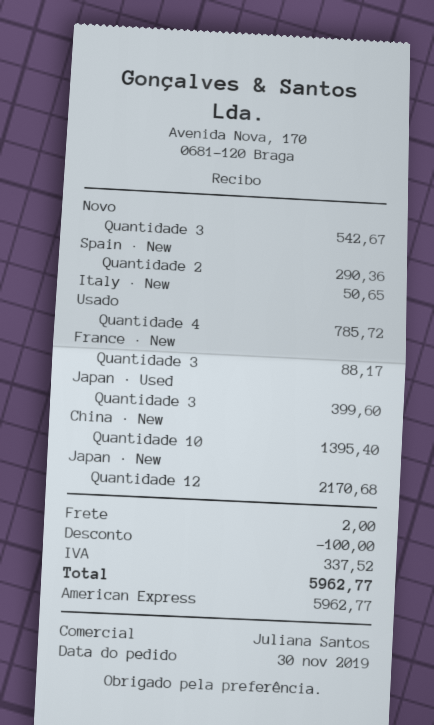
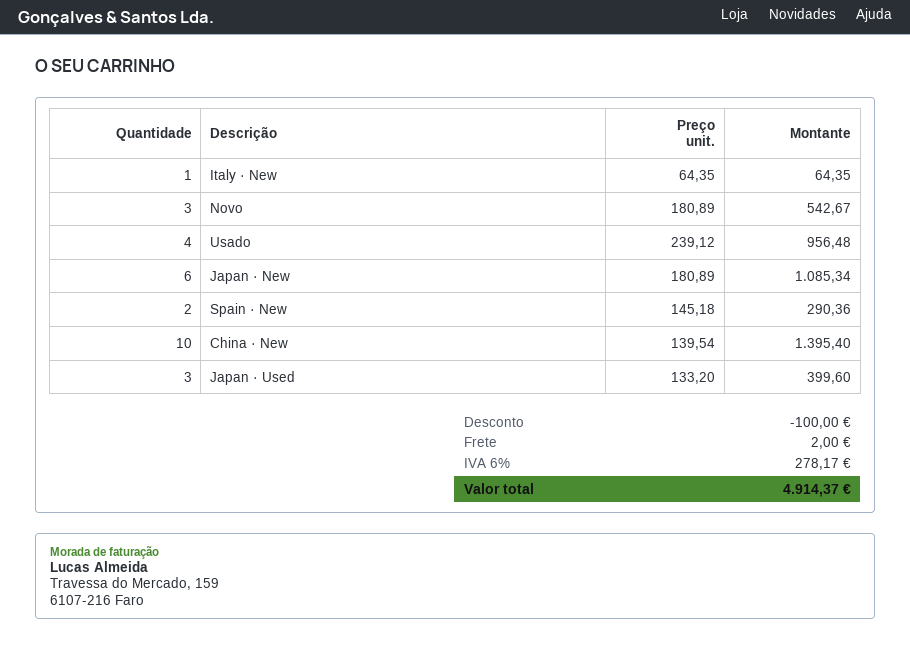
Italy · New: 1 for 50.65 -> 1 for 64.35
Usado: 4 for 785.72 -> 4 for 956.48
France · New: 3 for 88.17 -> none
Japan · New: 12 for 2170.68 -> 6 for 1085.34
tax: 337.52 -> 278.17
total: 5962.77 -> 4914.37

